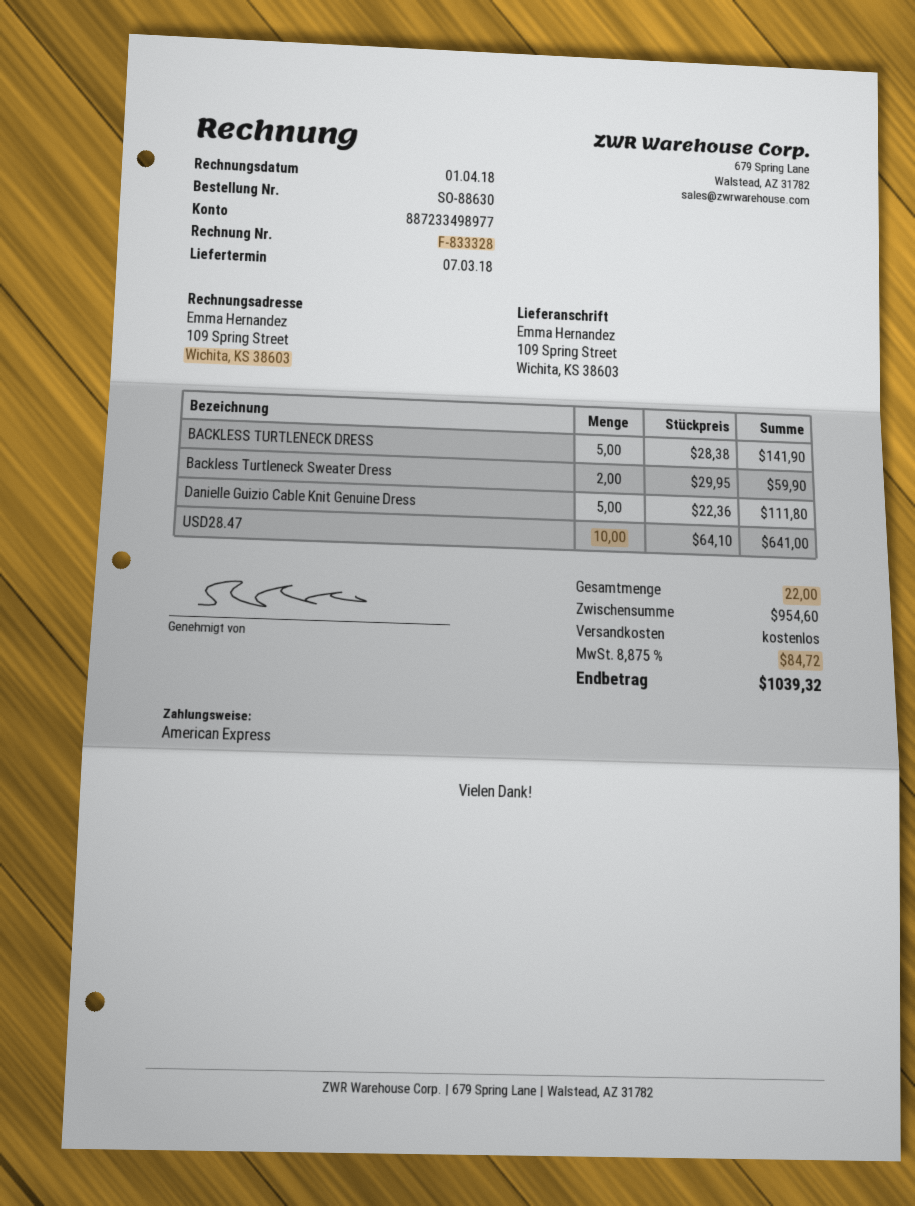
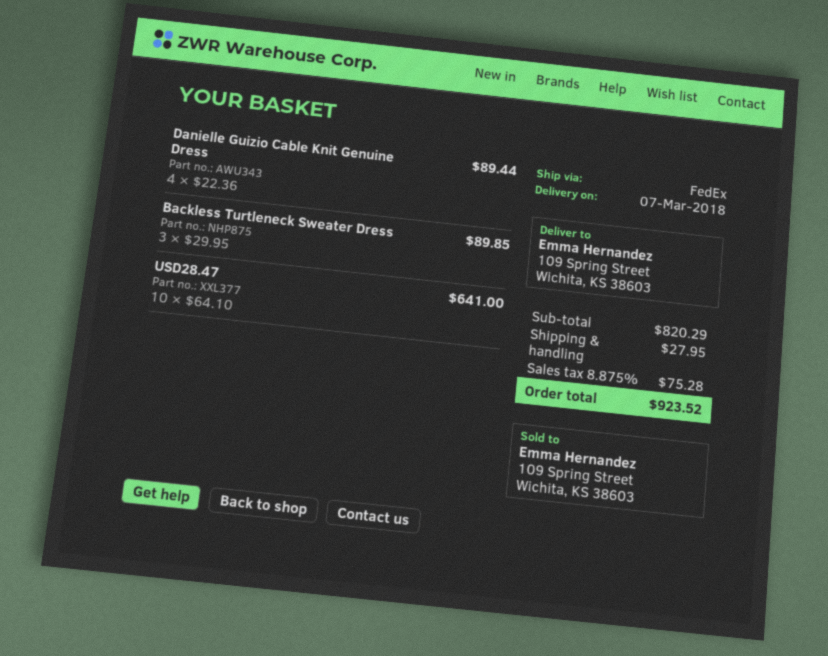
BACKLESS TURTLENECK DRESS: 5 x 28.38 = 141.90 -> none
Backless Turtleneck Sweater Dress: 2 x 29.95 = 59.90 -> 3 x 29.95 = 89.85
Danielle Guizio Cable Knit Genuine Dress: 5 x 22.36 = 111.80 -> 4 x 22.36 = 89.44
subtotal: 954.60 -> 820.29
shipping: 0.00 -> 27.95
tax: 8.875% = 84.72 -> 8.875% = 75.28
total: 1039.32 -> 923.52

